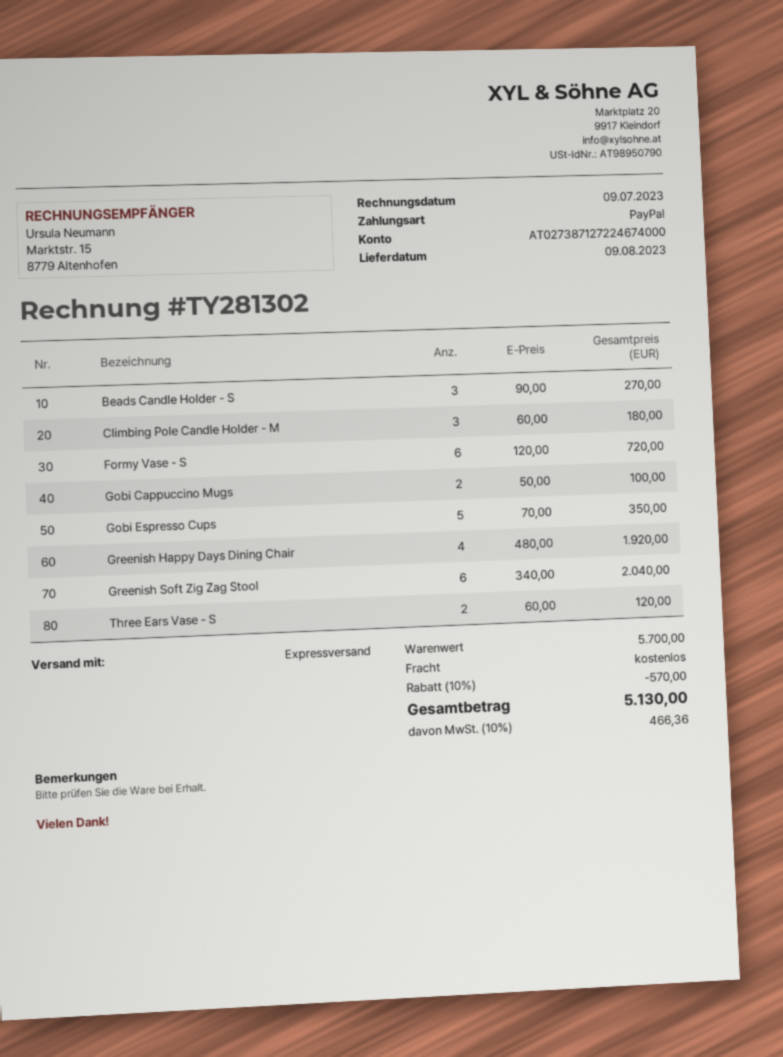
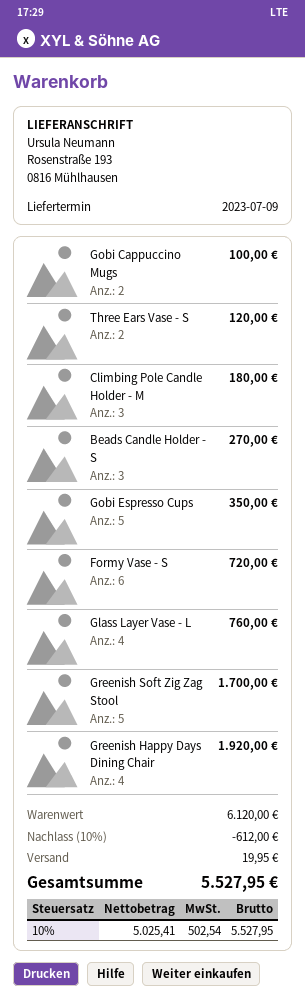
delivery date: 2023-08-09 -> 2023-07-09
Greenish Soft Zig Zag Stool: 6 for 2040.00 -> 5 for 1700.00
Glass Layer Vase - L: none -> 4 for 760.00
subtotal: 5700.00 -> 6120.00
discount: 10% = 570.00 -> 10% = 612.00
shipping: 0.00 -> 19.95
tax: 10% = 466.36 -> 10% = 502.54
total: 5130.00 -> 5527.95

